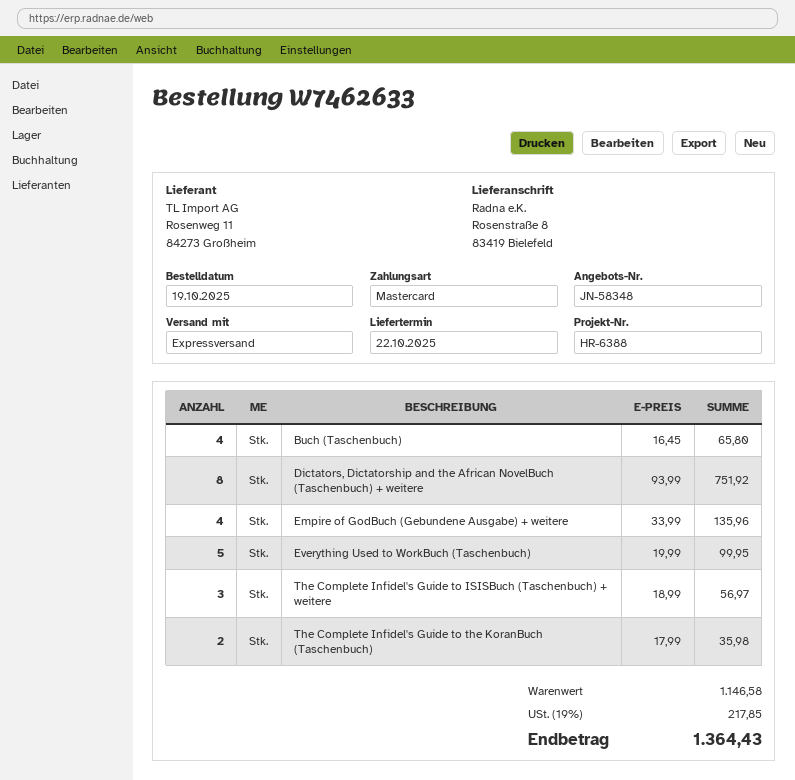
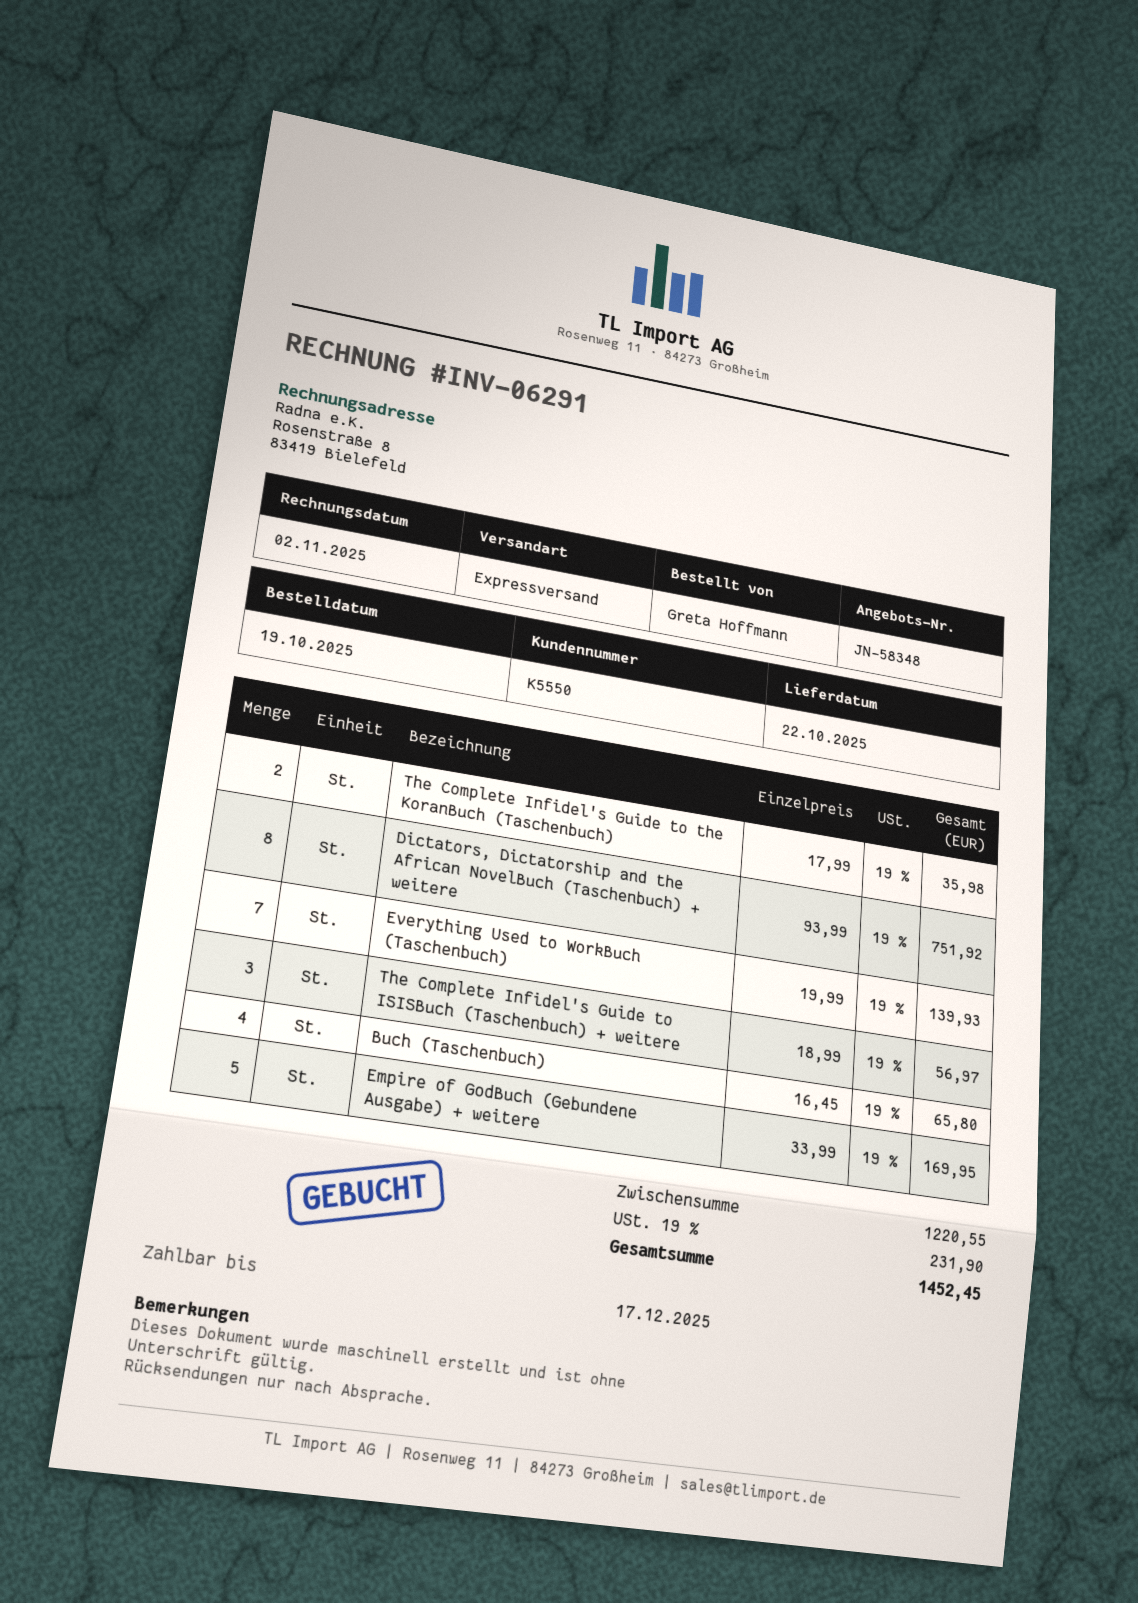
Empire of GodBuch (Gebundene Ausgabe) + weitere: 4 x 33.99 = 135.96 -> 5 x 33.99 = 169.95
Everything Used to WorkBuch (Taschenbuch): 5 x 19.99 = 99.95 -> 7 x 19.99 = 139.93
subtotal: 1146.58 -> 1220.55
tax: 19% = 217.85 -> 19% = 231.90
total: 1364.43 -> 1452.45

